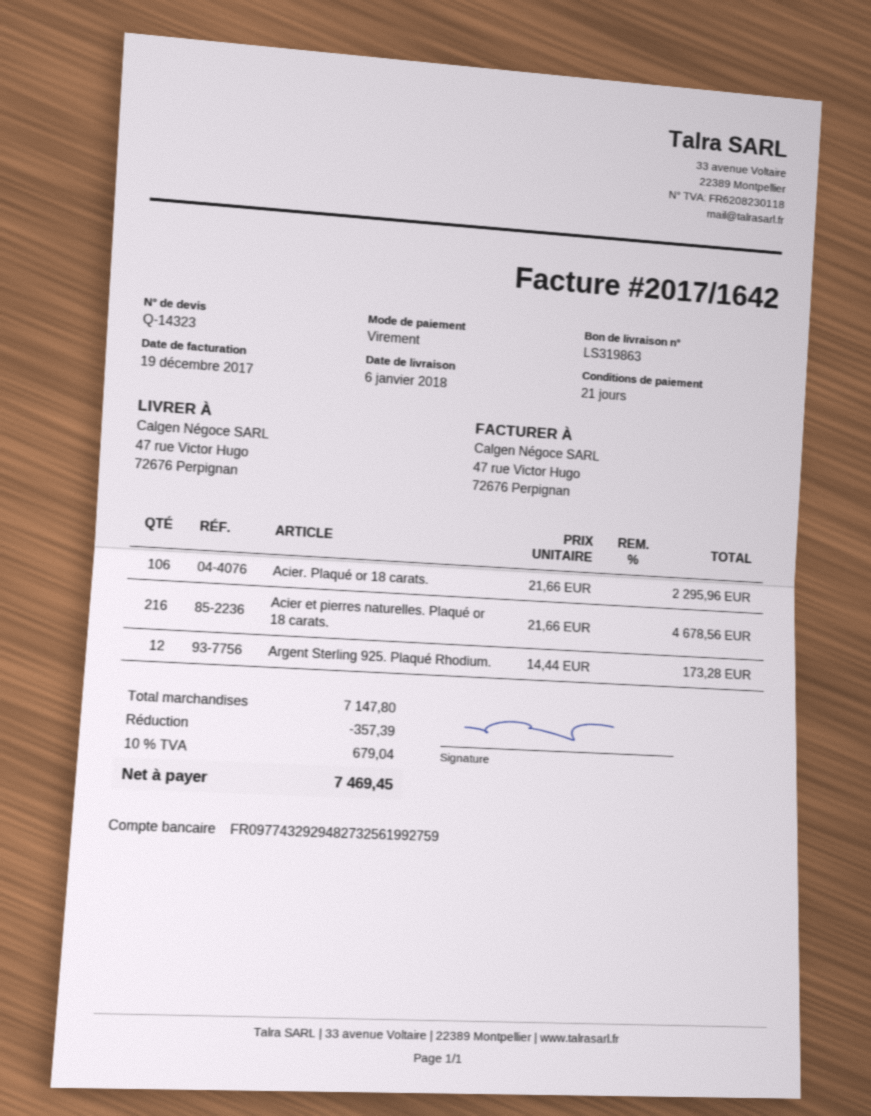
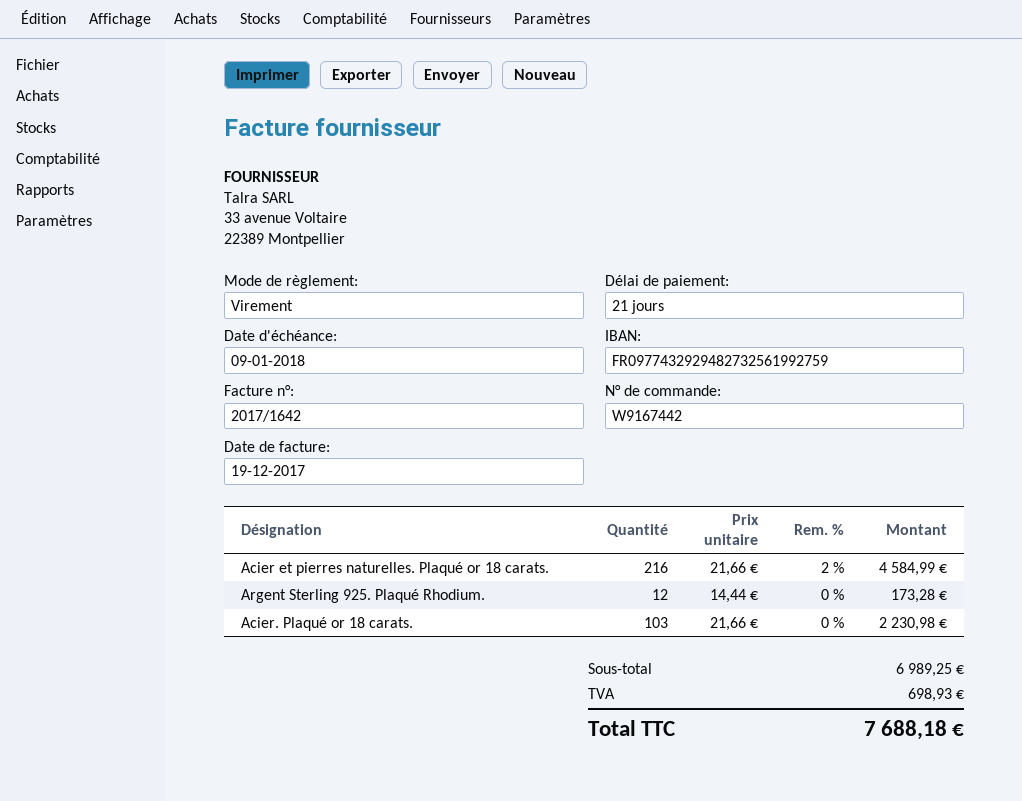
Acier. Plaqué or 18 carats.: 106 x 21.66 = 2295.96 -> 103 x 21.66 = 2230.98
Acier et pierres naturelles. Plaqué or 18 carats.: 216 x 21.66 = 4678.56 -> 216 x 21.66 - 2% = 4584.99
subtotal: 7147.80 -> 6989.25
discount: 357.39 -> none
tax: 679.04 -> 698.93
total: 7469.45 -> 7688.18

